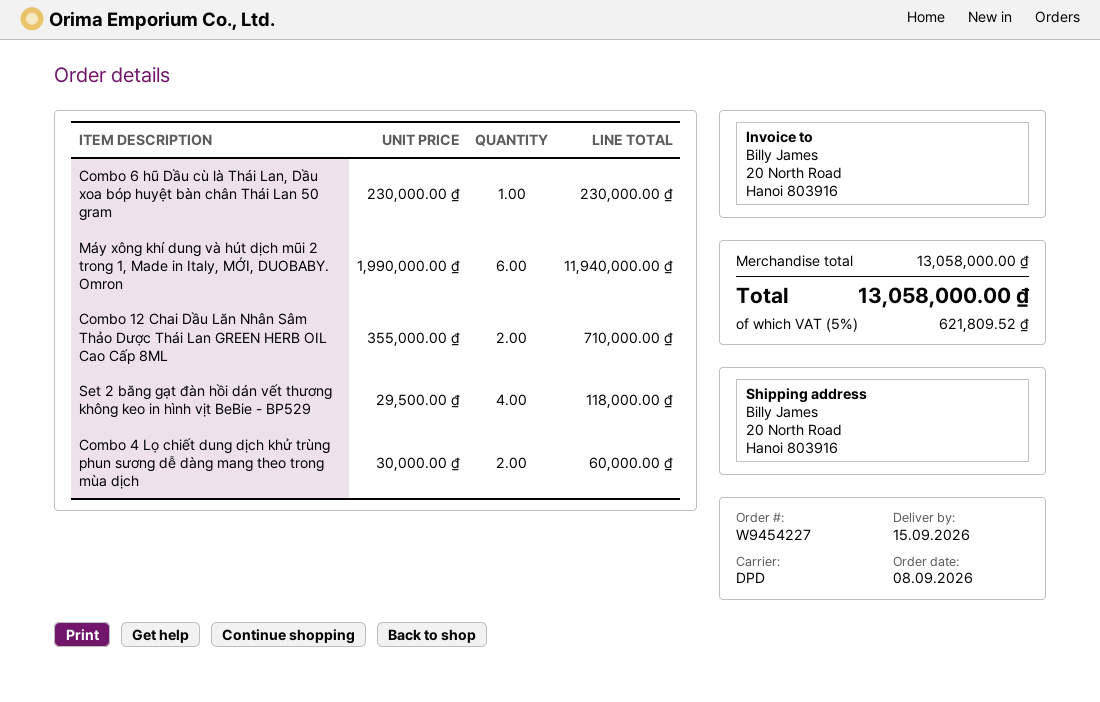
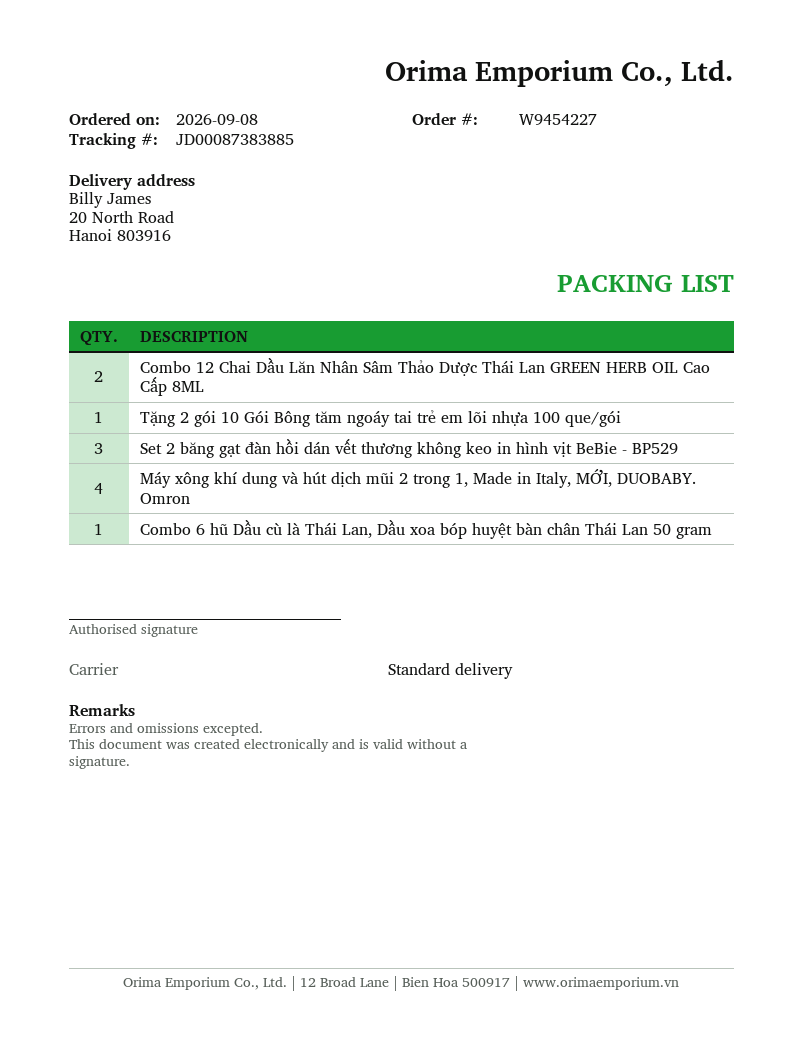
shipping method: DPD -> standard
Máy xông khí dung và hút dịch mũi 2 trong 1, Made in Italy, MỚI, DUOBABY. Omron: 6 -> 4
Set 2 băng gạt đàn hồi dán vết thương không keo in hình vịt BeBie - BP529: 4 -> 3
Combo 4 Lọ chiết dung dịch khử trùng phun sương dễ dàng mang theo trong mùa dịch: 2 -> none
Tặng 2 gói 10 Gói Bông tăm ngoáy tai trẻ em lõi nhựa 100 que/gói: none -> 1

